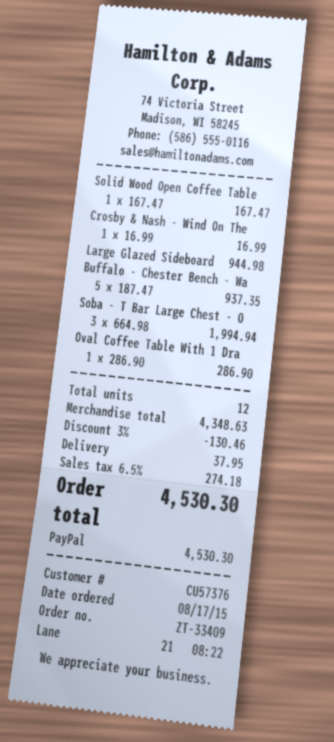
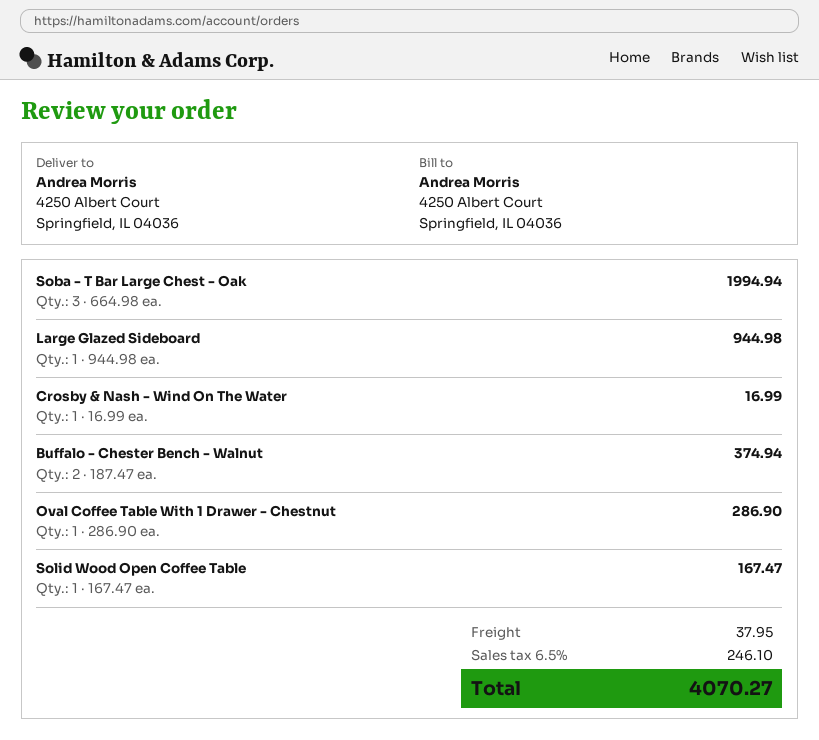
Buffalo - Chester Bench - Wa: 5 x 187.47 = 937.35 -> 2 x 187.47 = 374.94
discount: 3% = 130.46 -> none
tax: 6.5% = 274.18 -> 6.5% = 246.10
total: 4530.30 -> 4070.27

